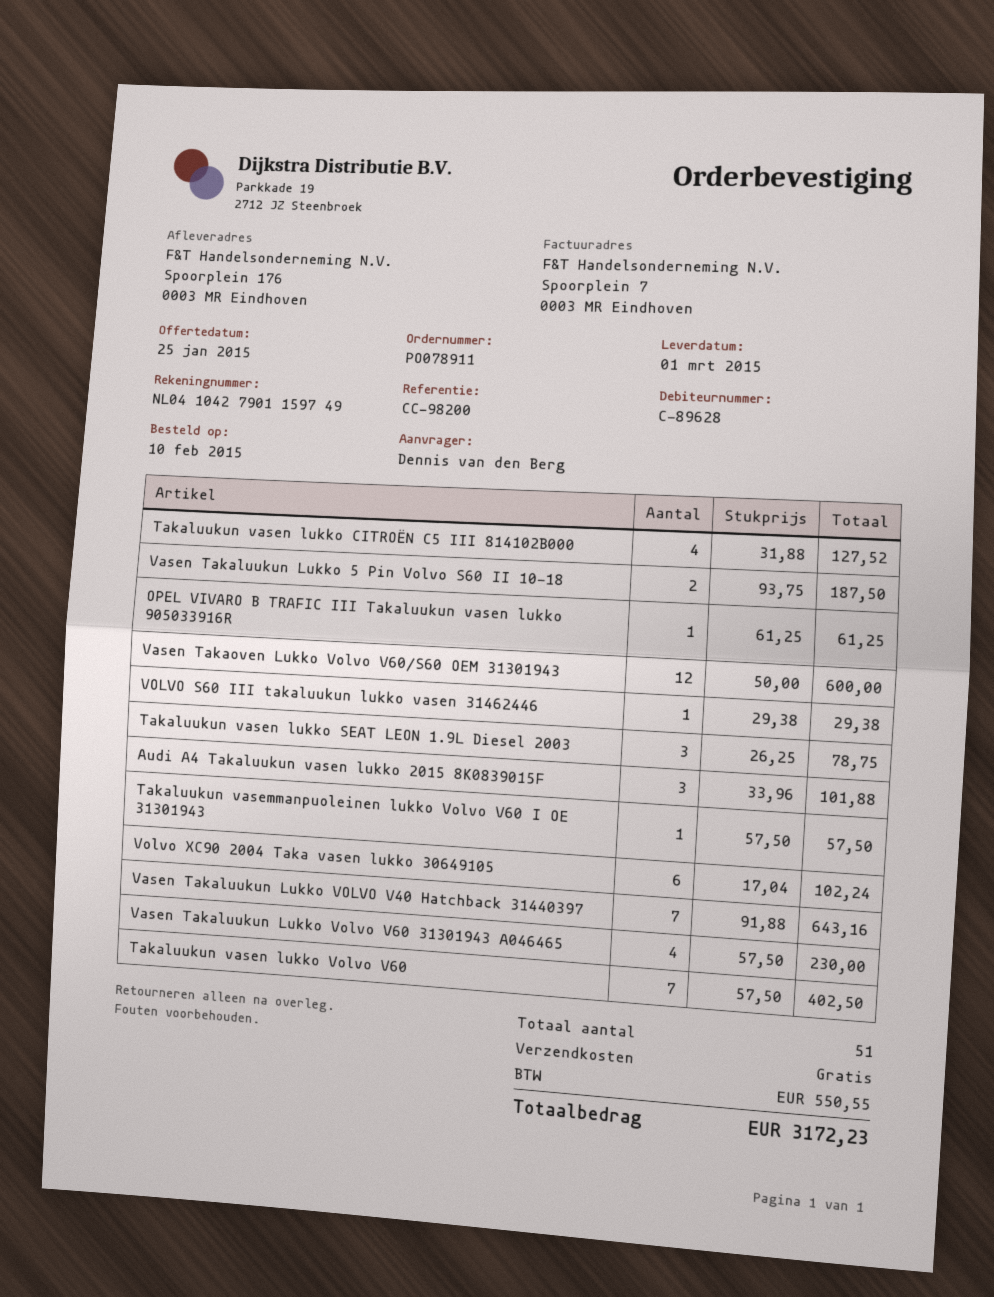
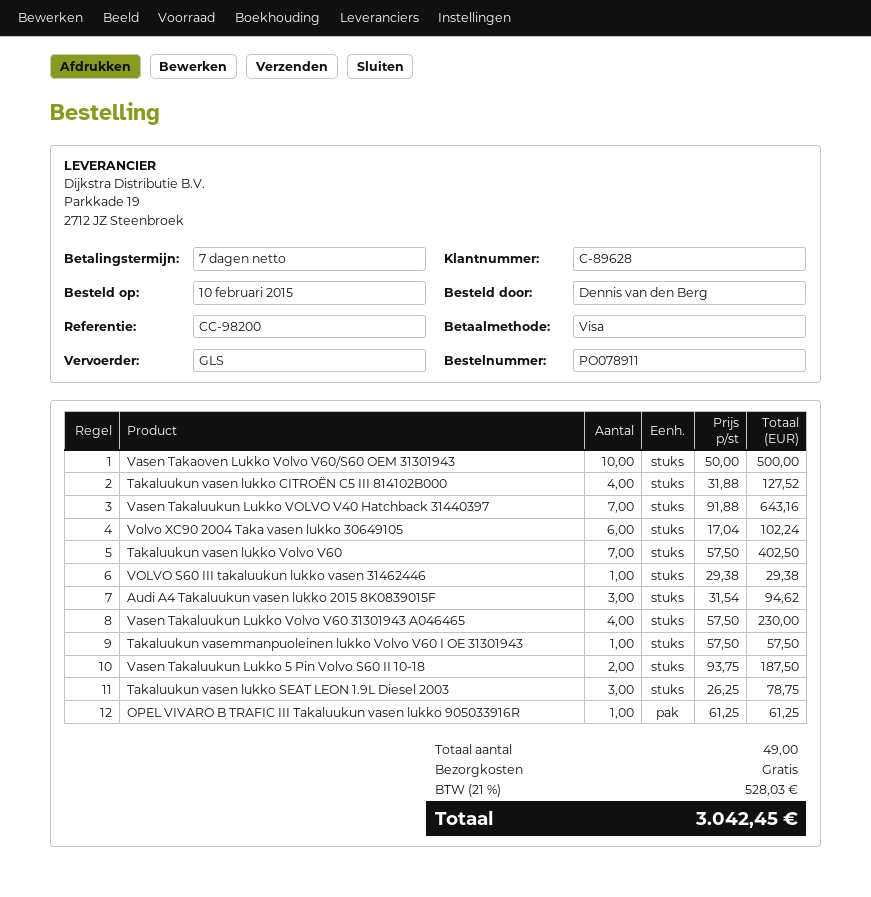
Vasen Takaoven Lukko Volvo V60/S60 OEM 31301943: 12 x 50.00 = 600.00 -> 10 x 50.00 = 500.00
Audi A4 Takaluukun vasen lukko 2015 8K0839015F: 3 x 33.96 = 101.88 -> 3 x 31.54 = 94.62
total quantity: 51 -> 49
tax: 550.55 -> 528.03
total: 3172.23 -> 3042.45

